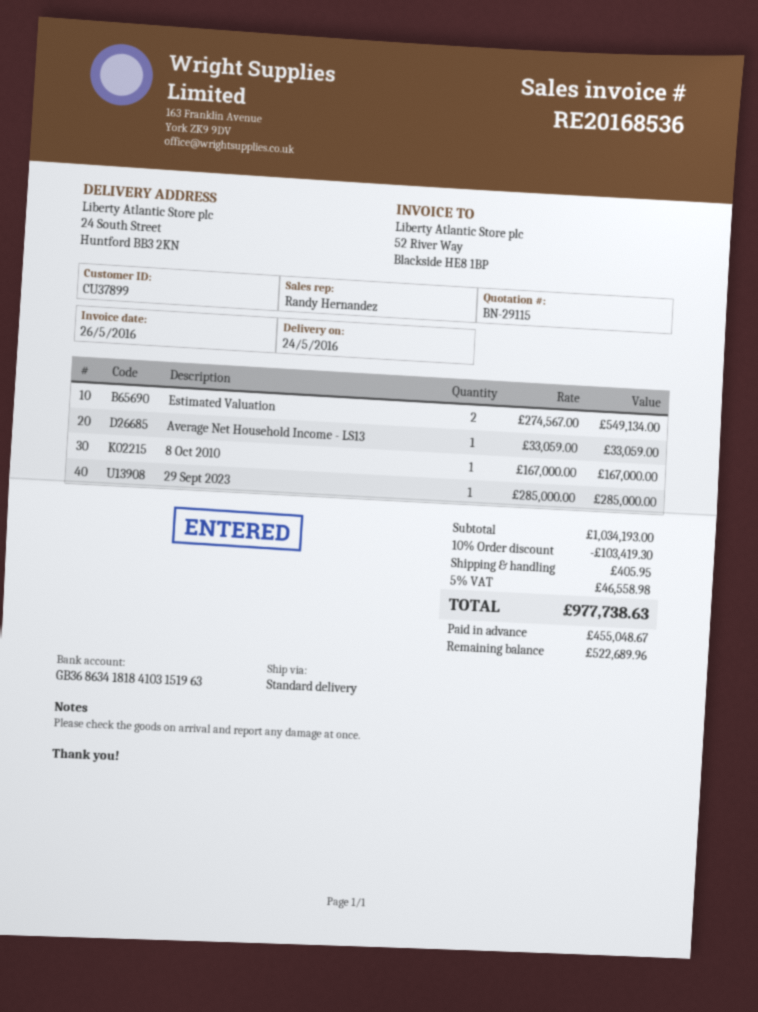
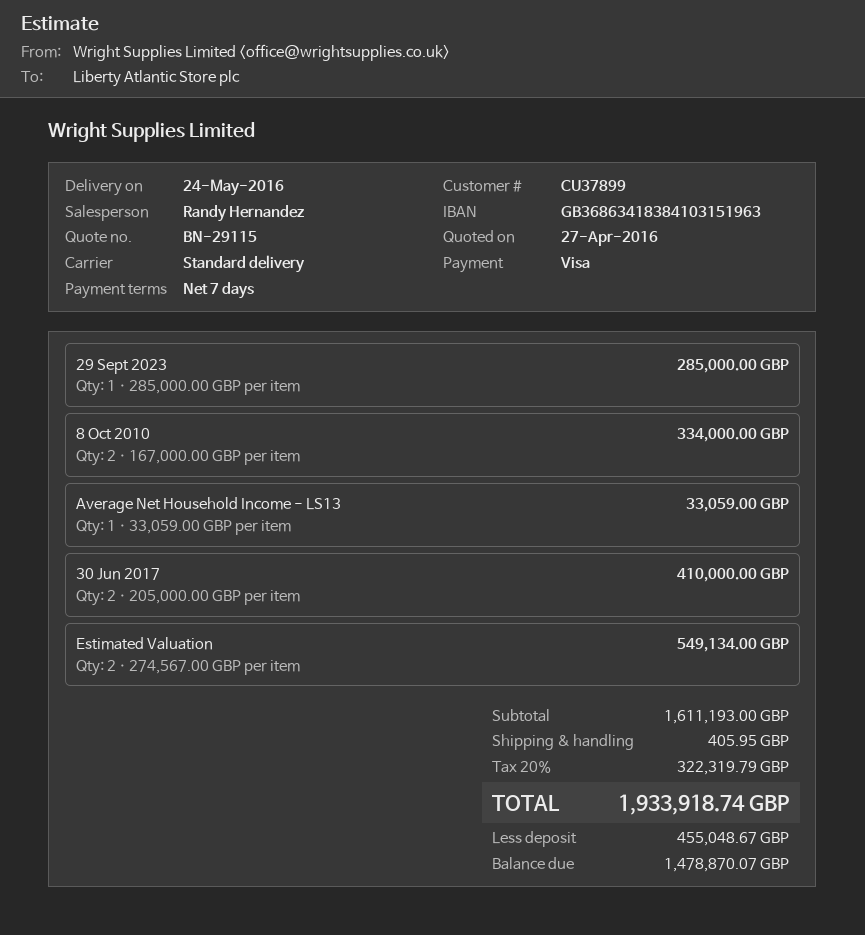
bank account: GB36863418184103151963 -> GB36863418384103151963
8 Oct 2010: 1 x 167000.00 = 167000.00 -> 2 x 167000.00 = 334000.00
30 Jun 2017: none -> 2 x 205000.00 = 410000.00
subtotal: 1034193.00 -> 1611193.00
discount: 10% = 103419.30 -> none
tax: 5% = 46558.98 -> 20% = 322319.79
total: 977738.63 -> 1933918.74
balance: 522689.96 -> 1478870.07

